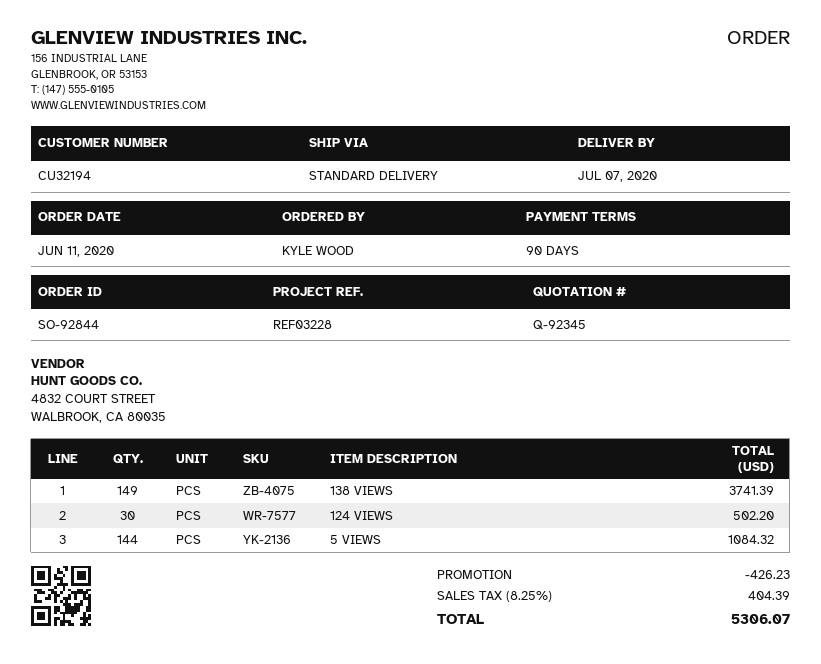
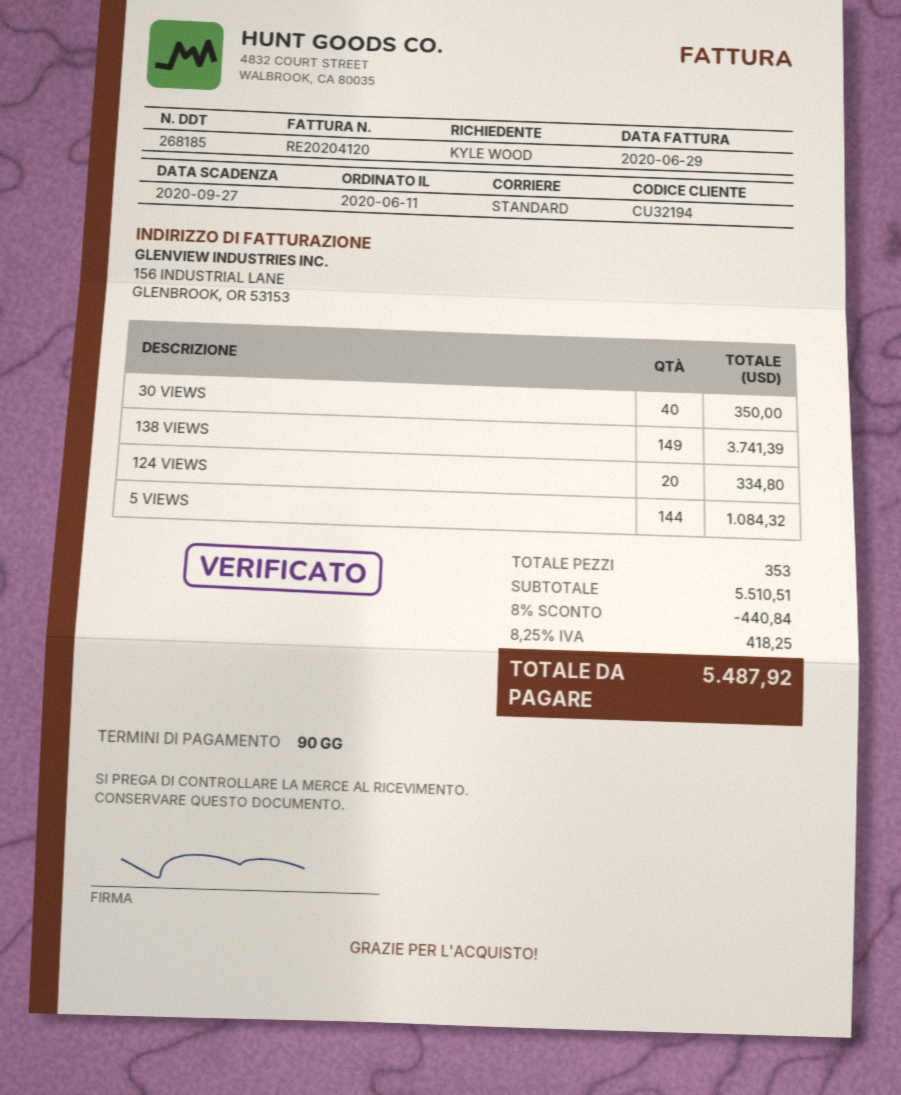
124 VIEWS: 30 for 502.20 -> 20 for 334.80
30 VIEWS: none -> 40 for 350.00
discount: 426.23 -> 440.84
tax: 8.25% = 404.39 -> 8.25% = 418.25
total: 5306.07 -> 5487.92

